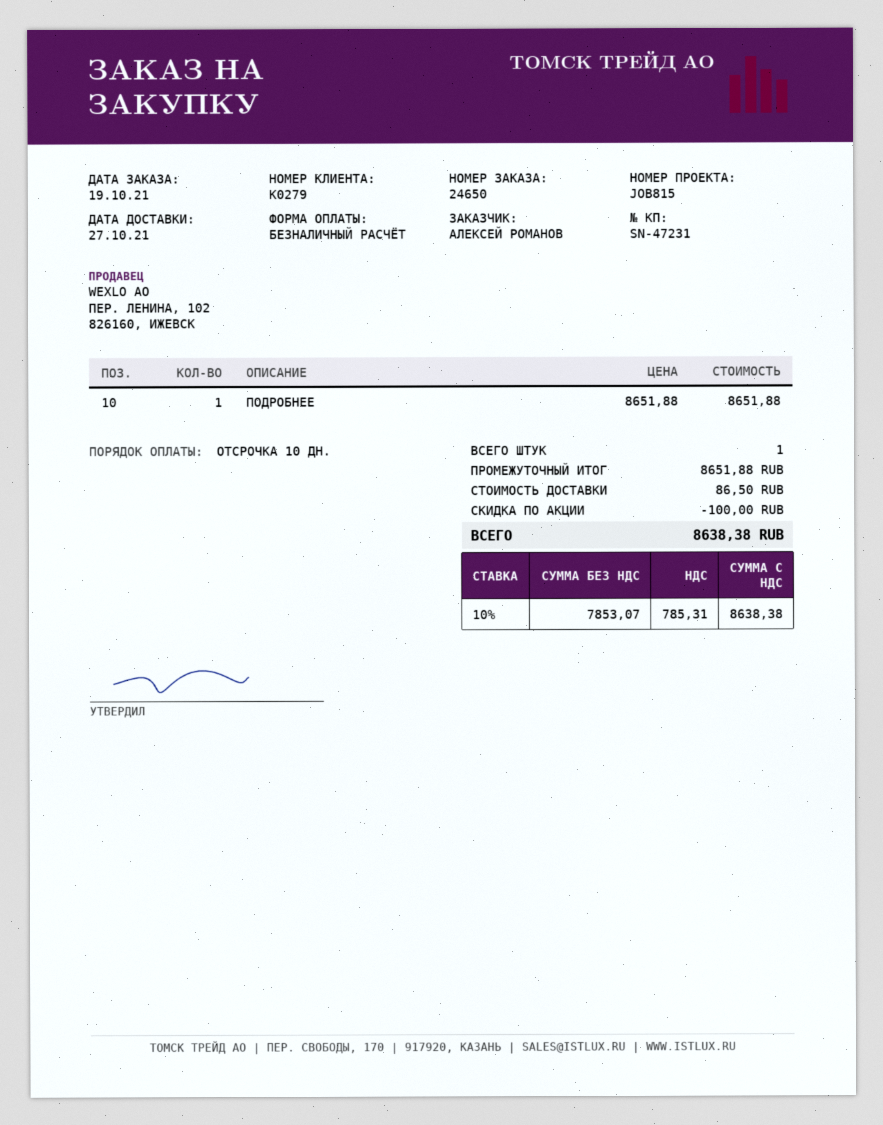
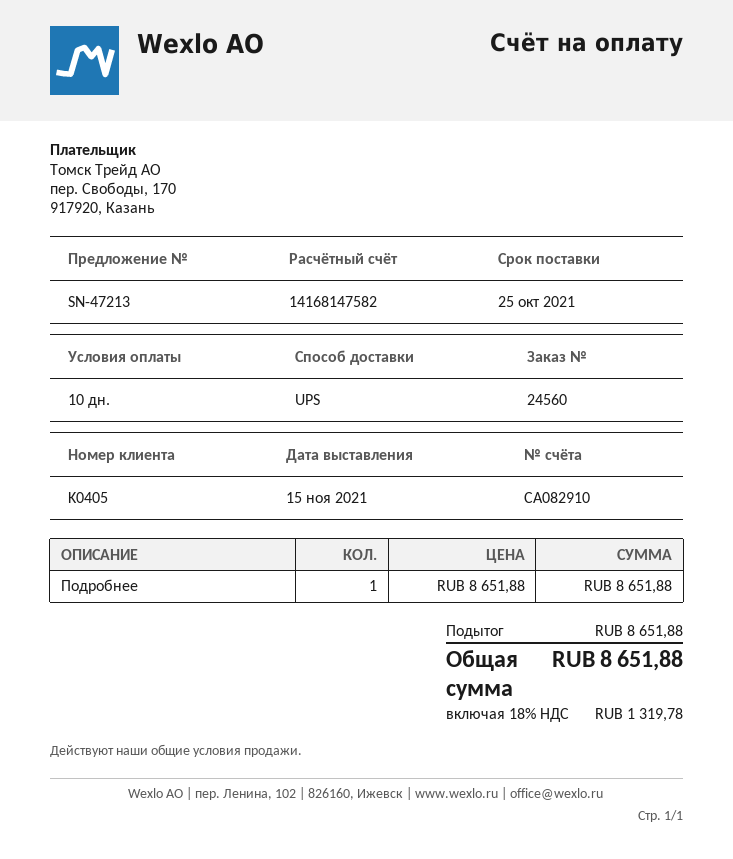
quote number: SN-47231 -> SN-47213
order number: 24650 -> 24560
delivery date: 2021-10-27 -> 2021-10-25
customer number: K0279 -> K0405
discount: 100.00 -> none
shipping: 86.50 -> none
tax: 10% = 785.31 -> 18% = 1319.78
total: 8638.38 -> 8651.88

